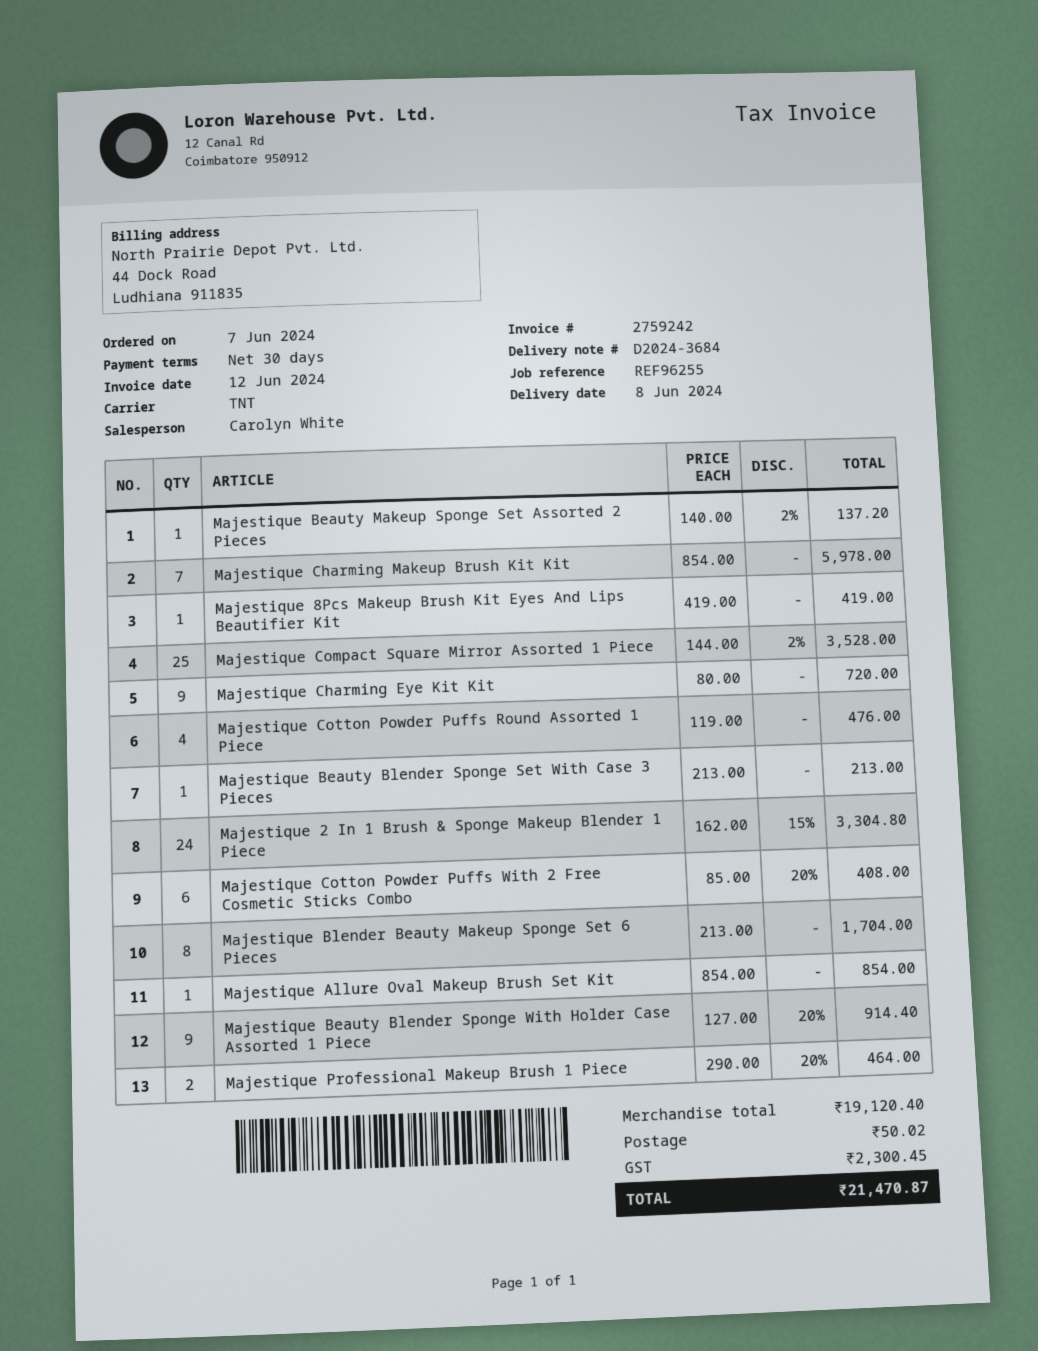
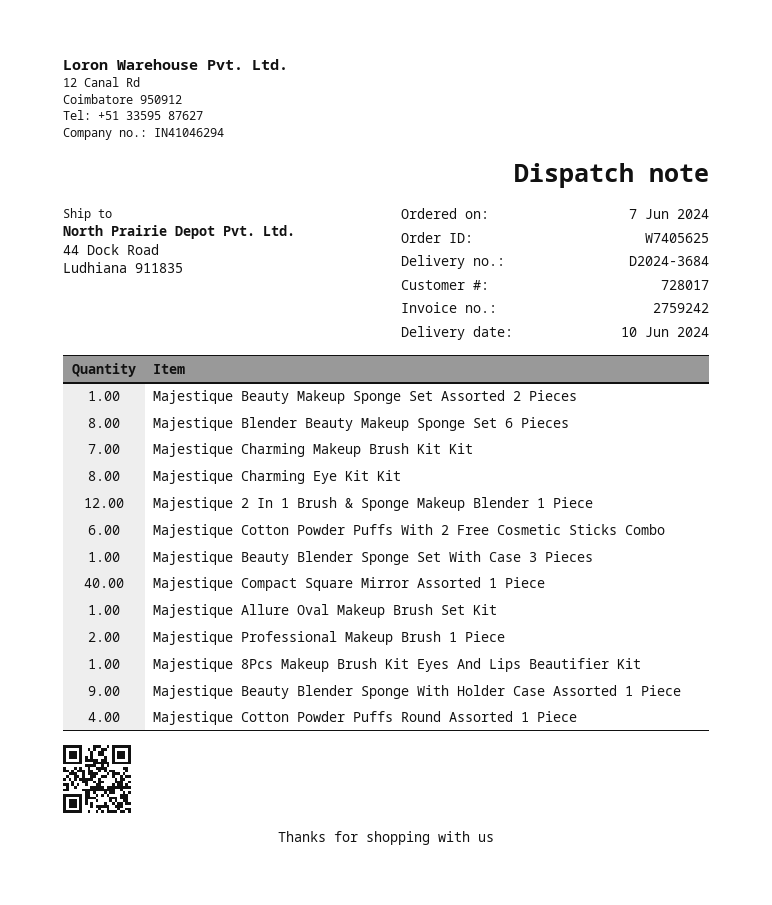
delivery date: 2024-06-08 -> 2024-06-10
Majestique Compact Square Mirror Assorted 1 Piece: 25 -> 40
Majestique Charming Eye Kit Kit: 9 -> 8
Majestique 2 In 1 Brush & Sponge Makeup Blender 1 Piece: 24 -> 12

